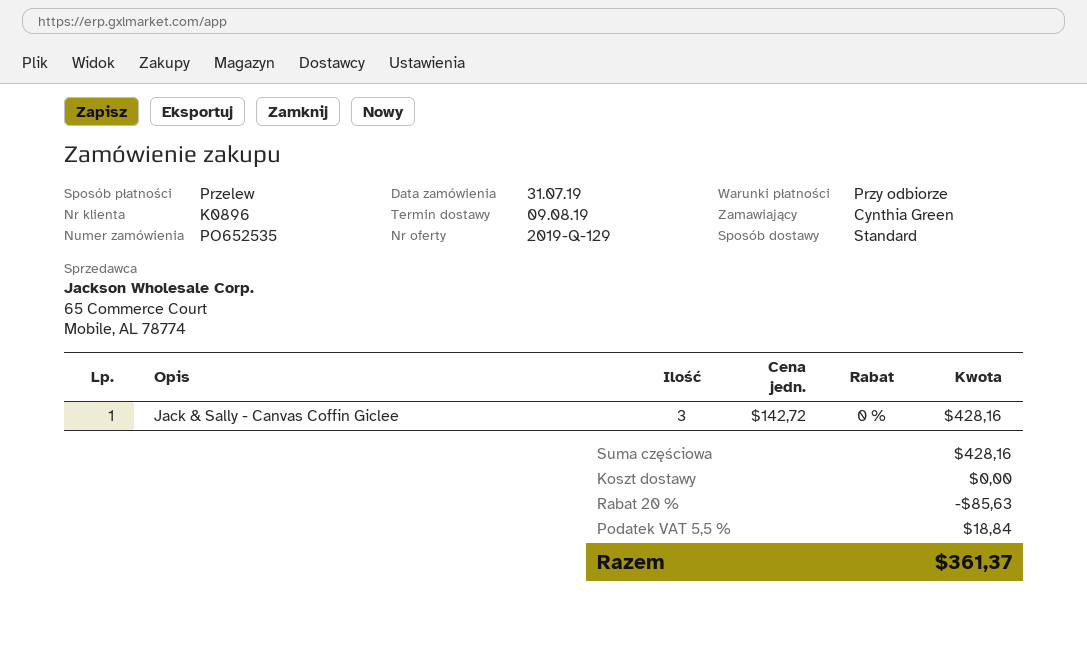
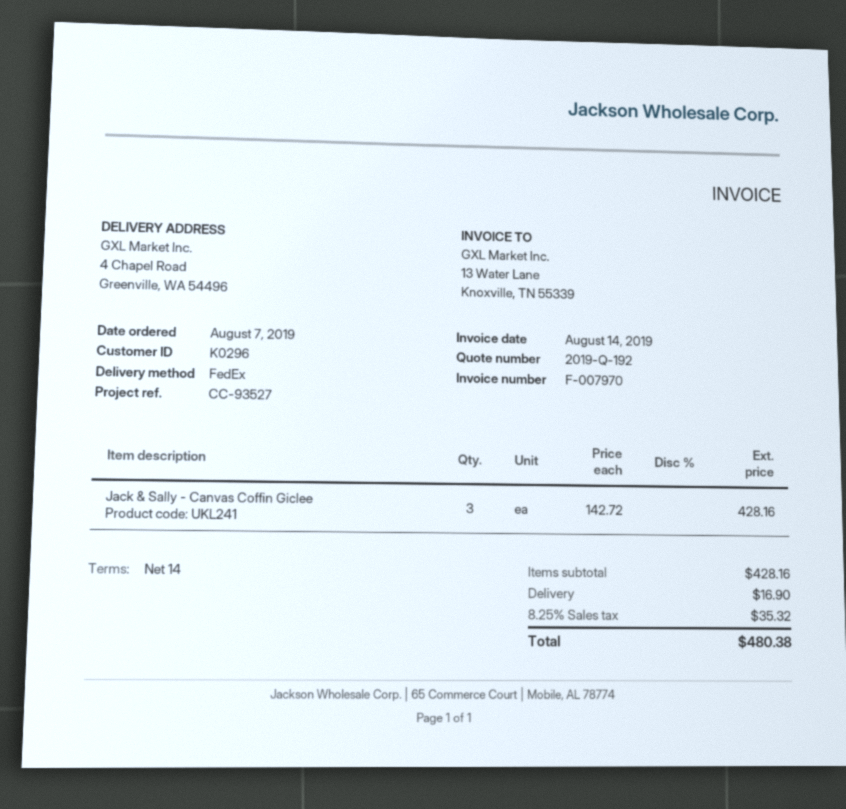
quote number: 2019-Q-129 -> 2019-Q-192
order date: 2019-07-31 -> 2019-08-07
payment terms: on receipt -> 14 days
customer number: K0896 -> K0296
shipping method: standard -> FedEx
discount: 20% = 85.63 -> none
shipping: 0.00 -> 16.90
tax: 5.5% = 18.84 -> 8.25% = 35.32
total: 361.37 -> 480.38

